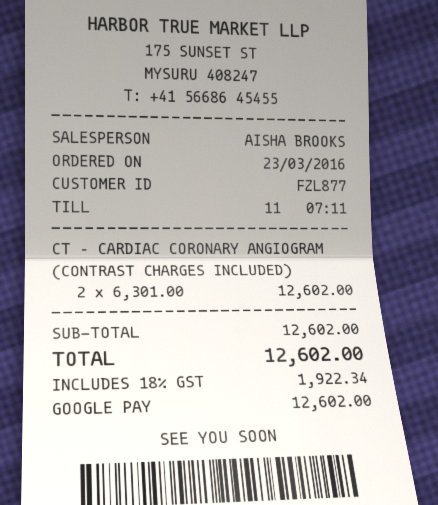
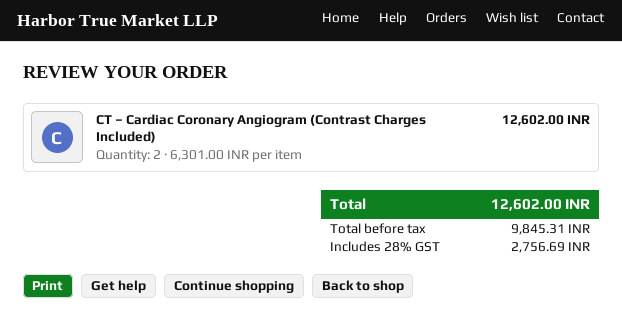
tax: 18% = 1922.34 -> 28% = 2756.69

